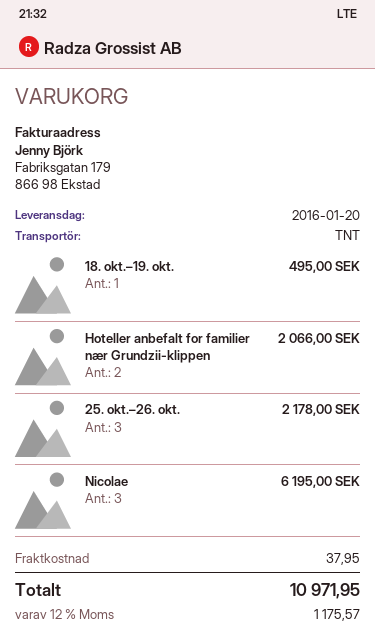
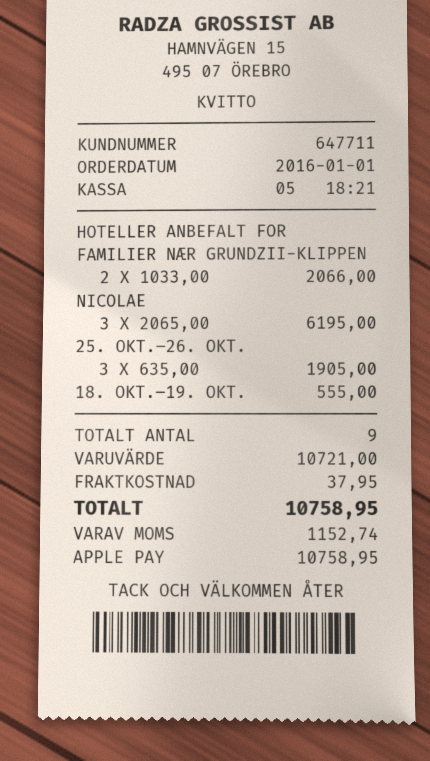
18. okt.–19. okt.: 1 for 495.00 -> 1 for 555.00
25. okt.–26. okt.: 3 for 2178.00 -> 3 for 1905.00
tax: 1175.57 -> 1152.74
total: 10971.95 -> 10758.95

